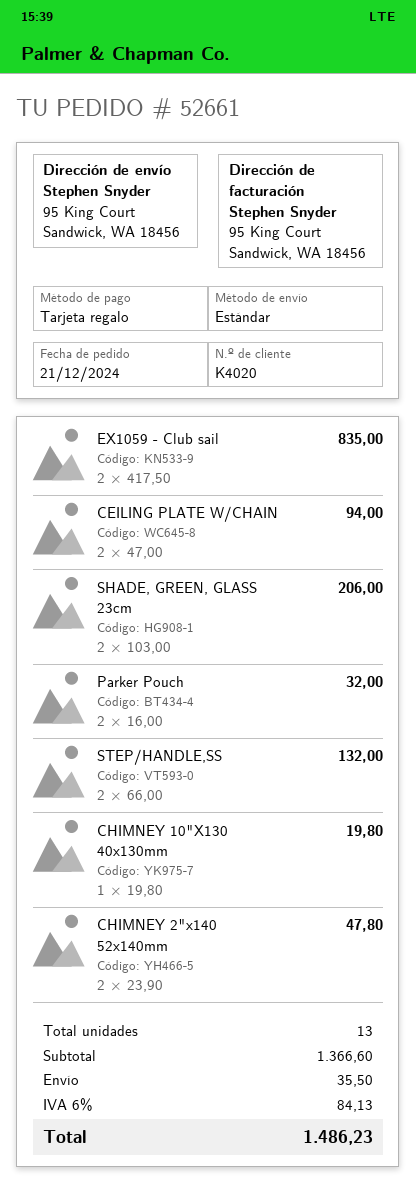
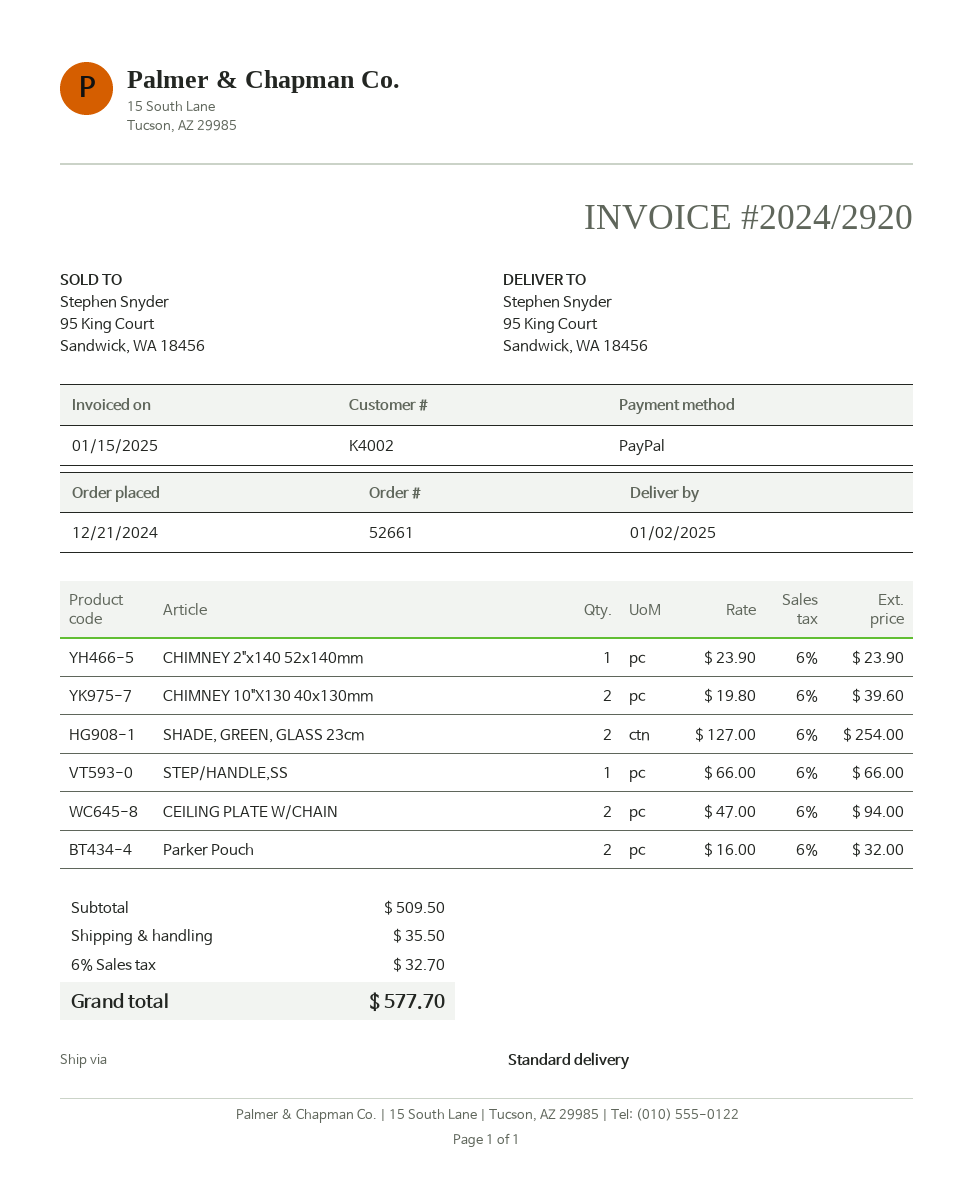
customer number: K4020 -> K4002
payment method: gift card -> PayPal
EX1059 - Club sail: 2 x 417.50 = 835.00 -> none
SHADE, GREEN, GLASS 23cm: 2 x 103.00 = 206.00 -> 2 x 127.00 = 254.00
STEP/HANDLE,SS: 2 x 66.00 = 132.00 -> 1 x 66.00 = 66.00
CHIMNEY 10"X130 40x130mm: 1 x 19.80 = 19.80 -> 2 x 19.80 = 39.60
CHIMNEY 2"x140 52x140mm: 2 x 23.90 = 47.80 -> 1 x 23.90 = 23.90
subtotal: 1366.60 -> 509.50
tax: 6% = 84.13 -> 6% = 32.70
total: 1486.23 -> 577.70

